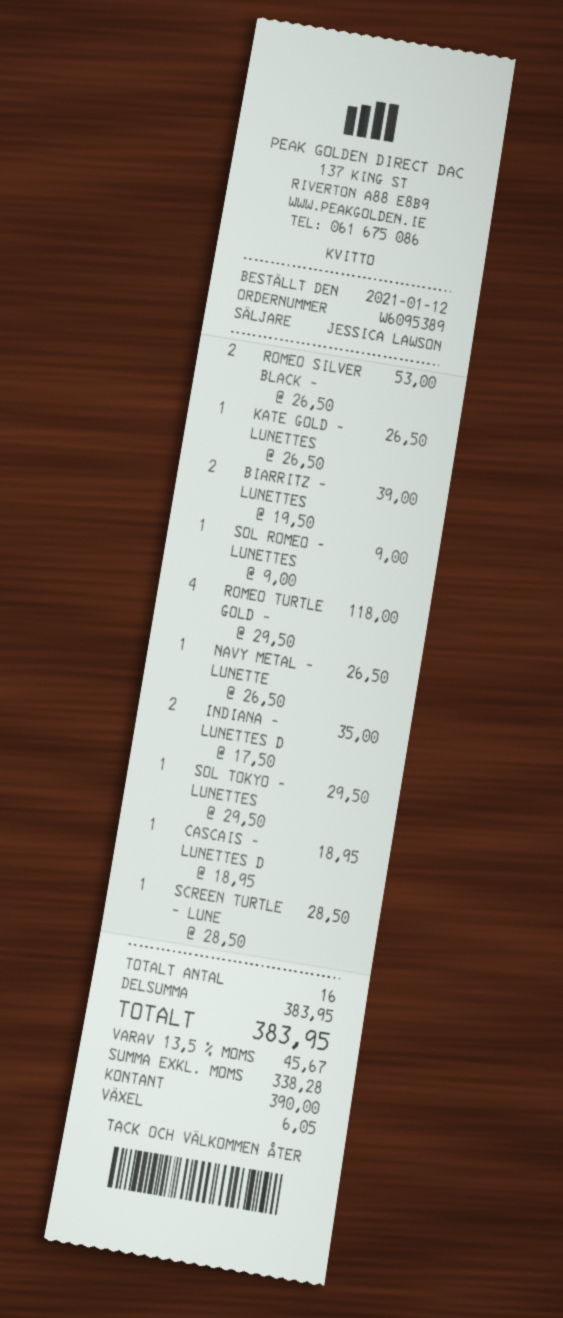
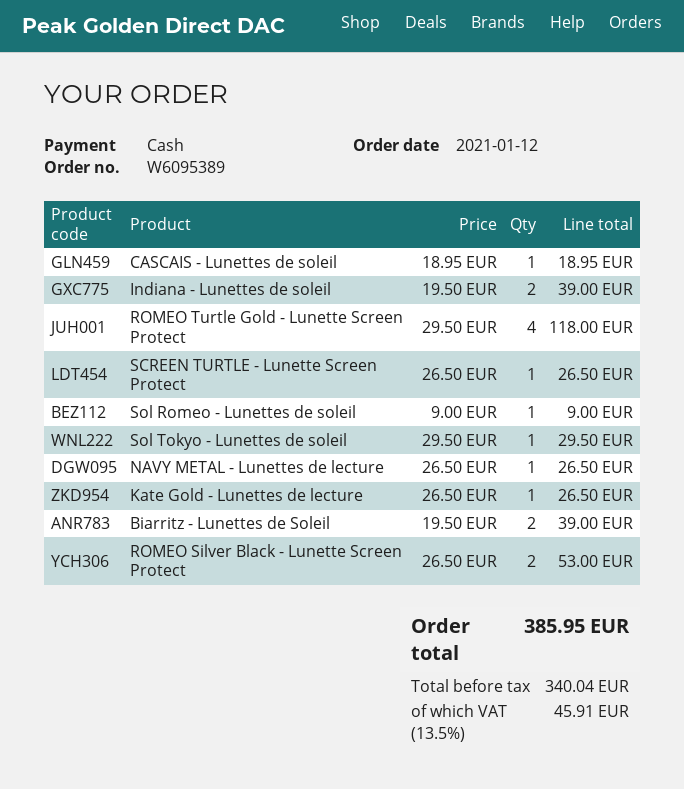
INDIANA - LUNETTES D: 2 x 17.50 = 35.00 -> 2 x 19.50 = 39.00
SCREEN TURTLE - LUNE: 1 x 28.50 = 28.50 -> 1 x 26.50 = 26.50
net: 338.28 -> 340.04
tax: 13.5% = 45.67 -> 13.5% = 45.91
total: 383.95 -> 385.95

